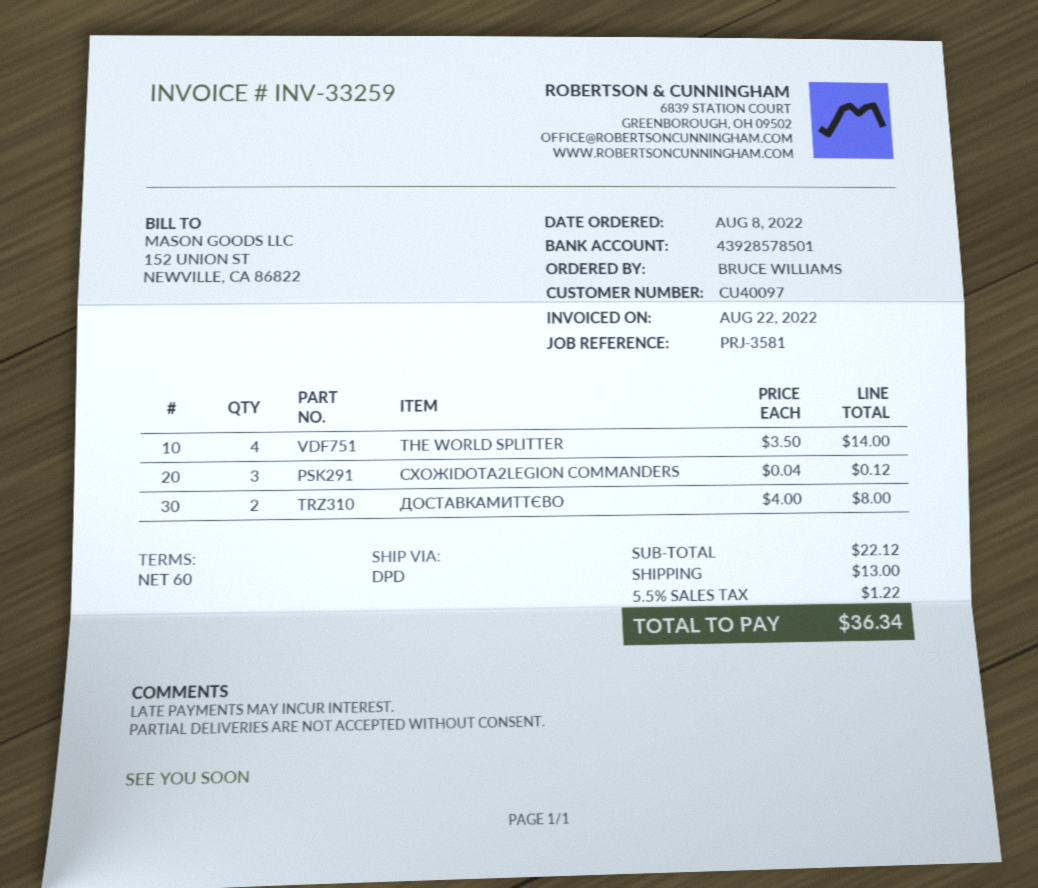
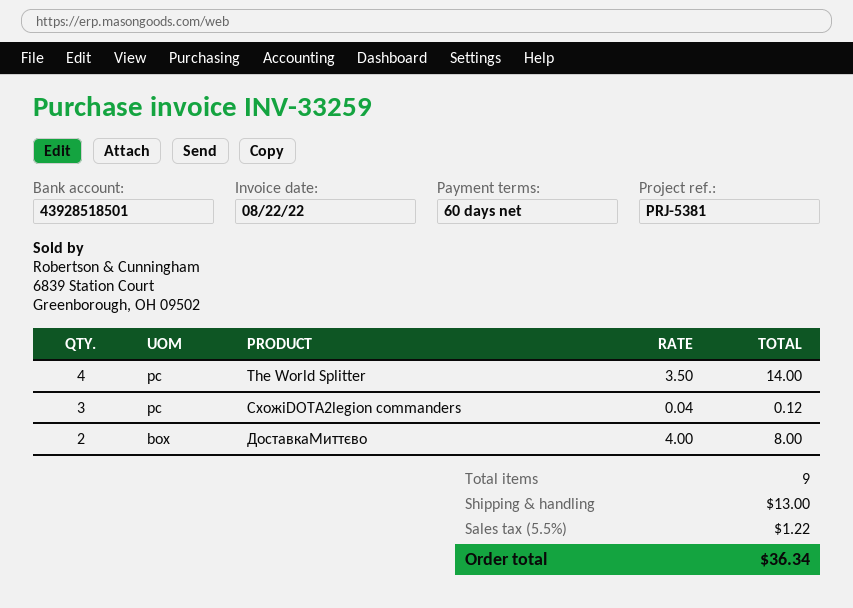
reference: PRJ-3581 -> PRJ-5381
bank account: 43928578501 -> 43928518501

